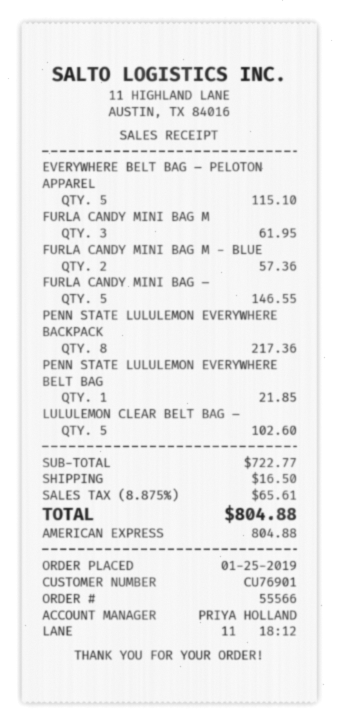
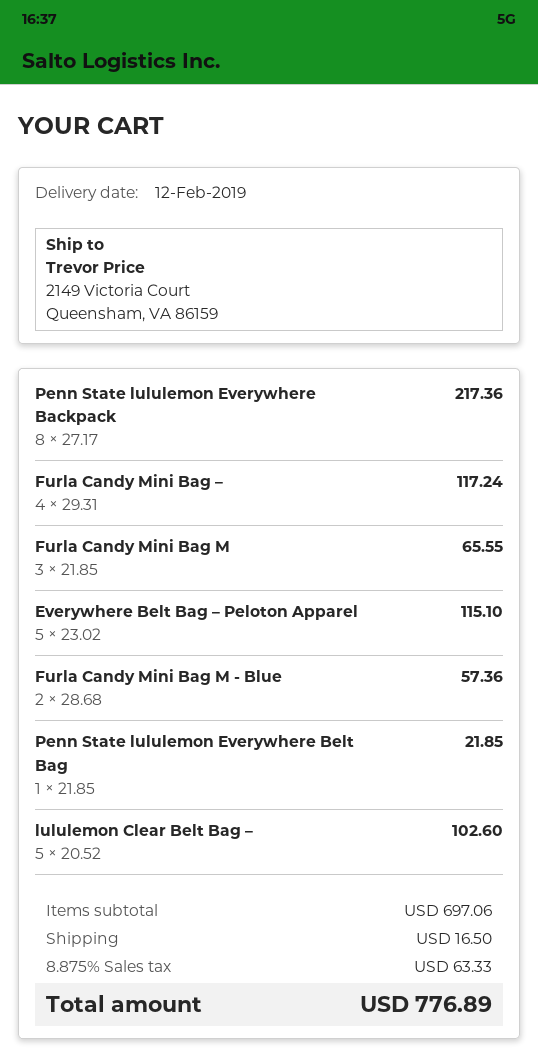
FURLA CANDY MINI BAG M: 3 for 61.95 -> 3 for 65.55
FURLA CANDY MINI BAG –: 5 for 146.55 -> 4 for 117.24
subtotal: 722.77 -> 697.06
tax: 8.875% = 65.61 -> 8.875% = 63.33
total: 804.88 -> 776.89

